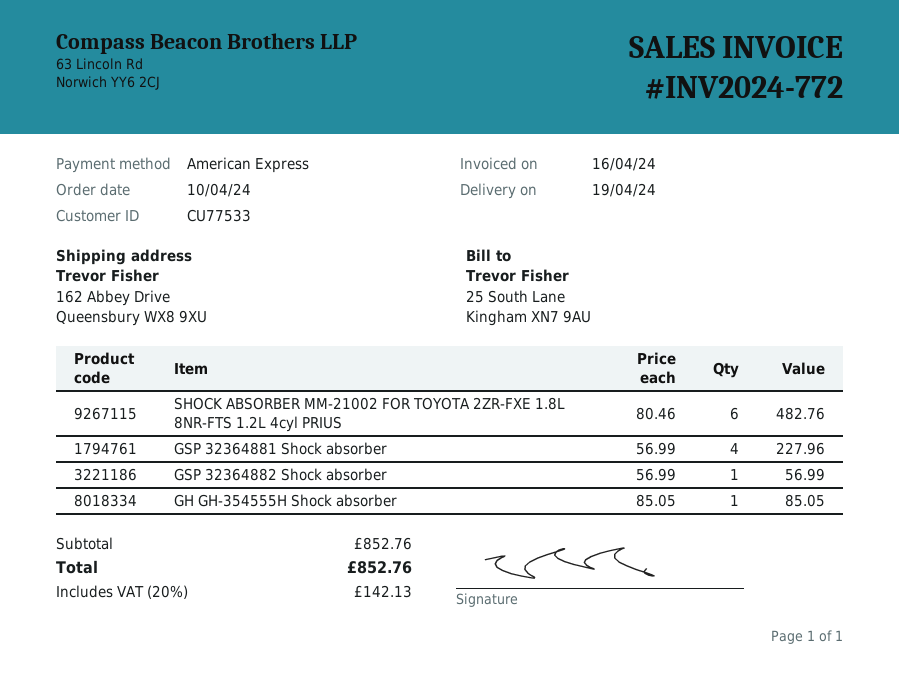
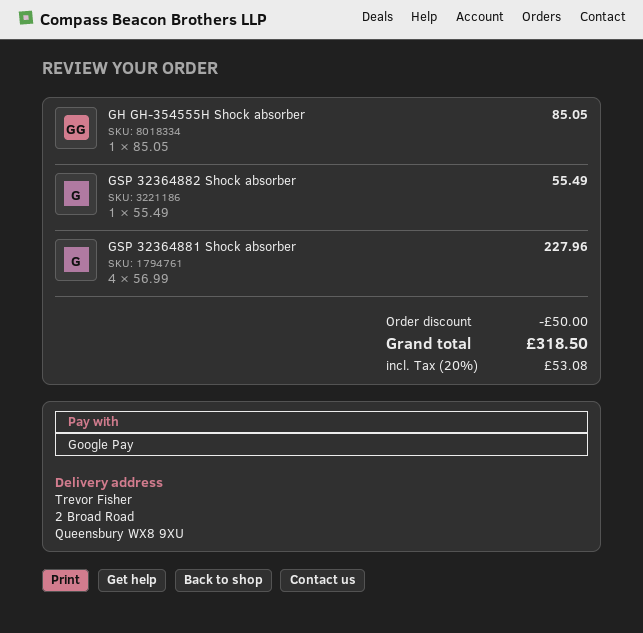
payment method: American Express -> Google Pay
ship to: 162 Abbey Drive, Queensbury WX8 9XU -> 2 Broad Road, Queensbury WX8 9XU
SHOCK ABSORBER MM-21002 FOR TOYOTA 2ZR-FXE 1.8L 8NR-FTS 1.2L 4cyl PRIUS: 6 x 80.46 = 482.76 -> none
GSP 32364882 Shock absorber: 1 x 56.99 = 56.99 -> 1 x 55.49 = 55.49
discount: none -> 50.00
tax: 20% = 142.13 -> 20% = 53.08
total: 852.76 -> 318.50

